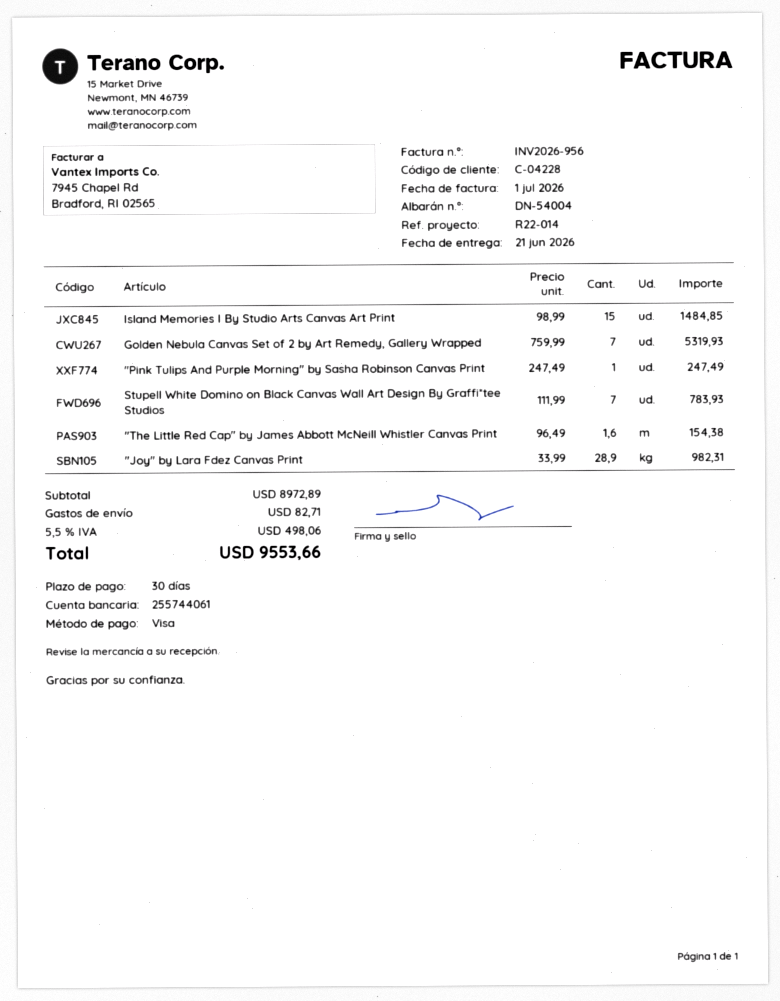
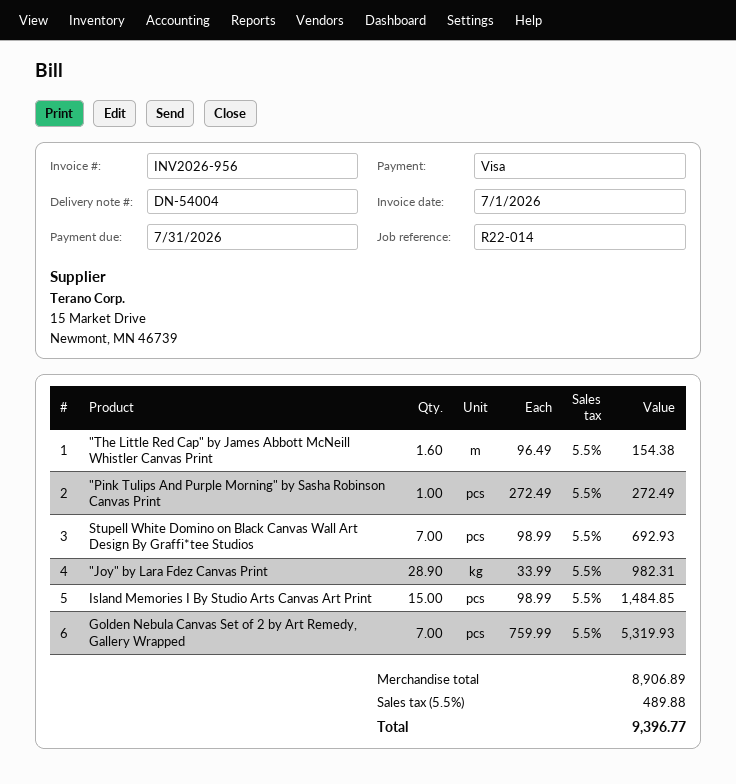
"Pink Tulips And Purple Morning" by Sasha Robinson Canvas Print: 1 x 247.49 = 247.49 -> 1 x 272.49 = 272.49
Stupell White Domino on Black Canvas Wall Art Design By Graffi*tee Studios: 7 x 111.99 = 783.93 -> 7 x 98.99 = 692.93
subtotal: 8972.89 -> 8906.89
shipping: 82.71 -> none
tax: 5.5% = 498.06 -> 5.5% = 489.88
total: 9553.66 -> 9396.77

